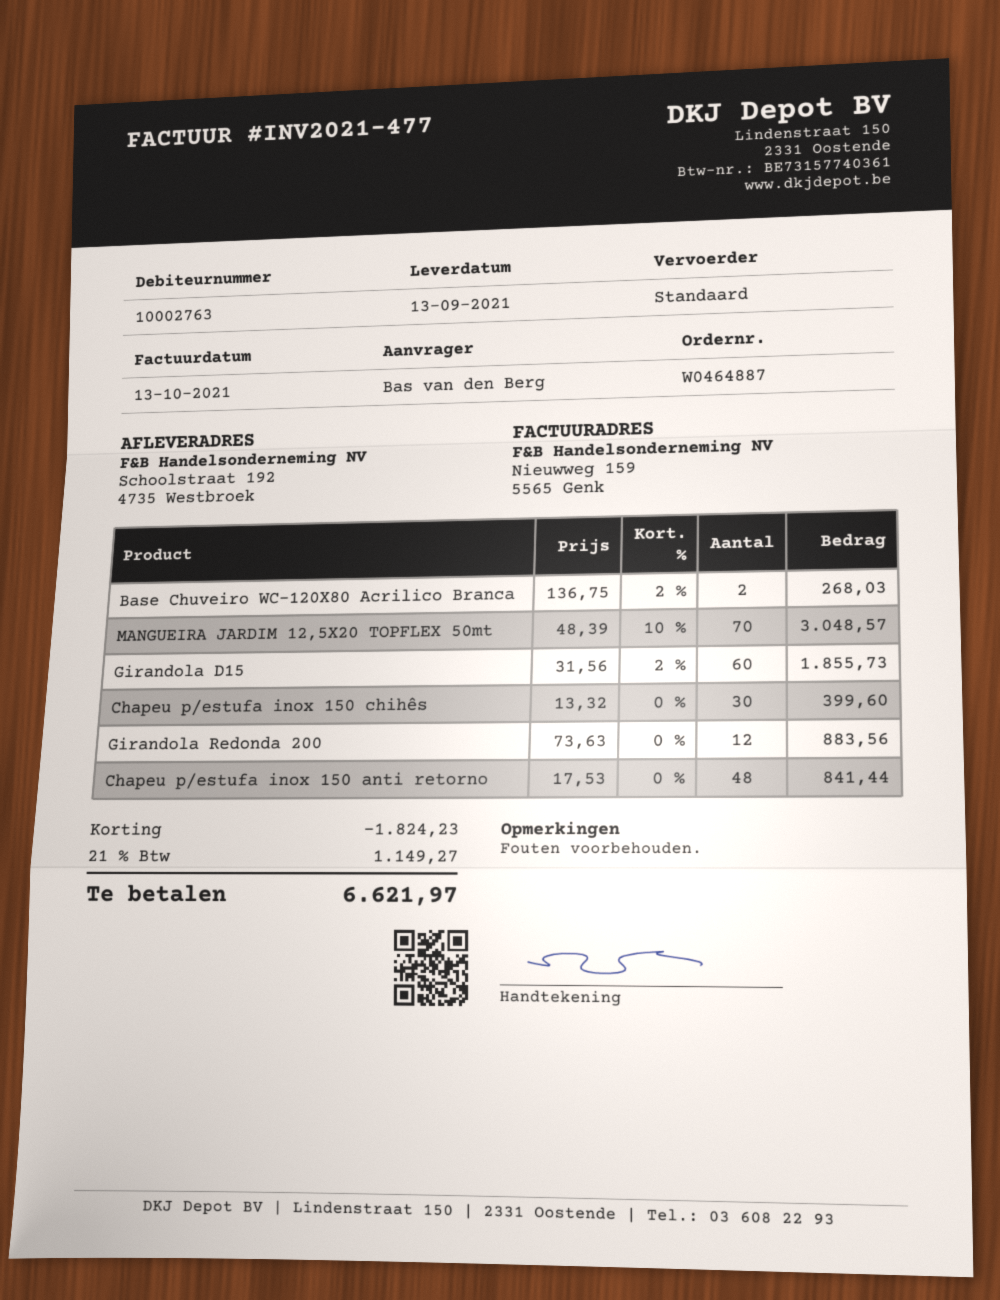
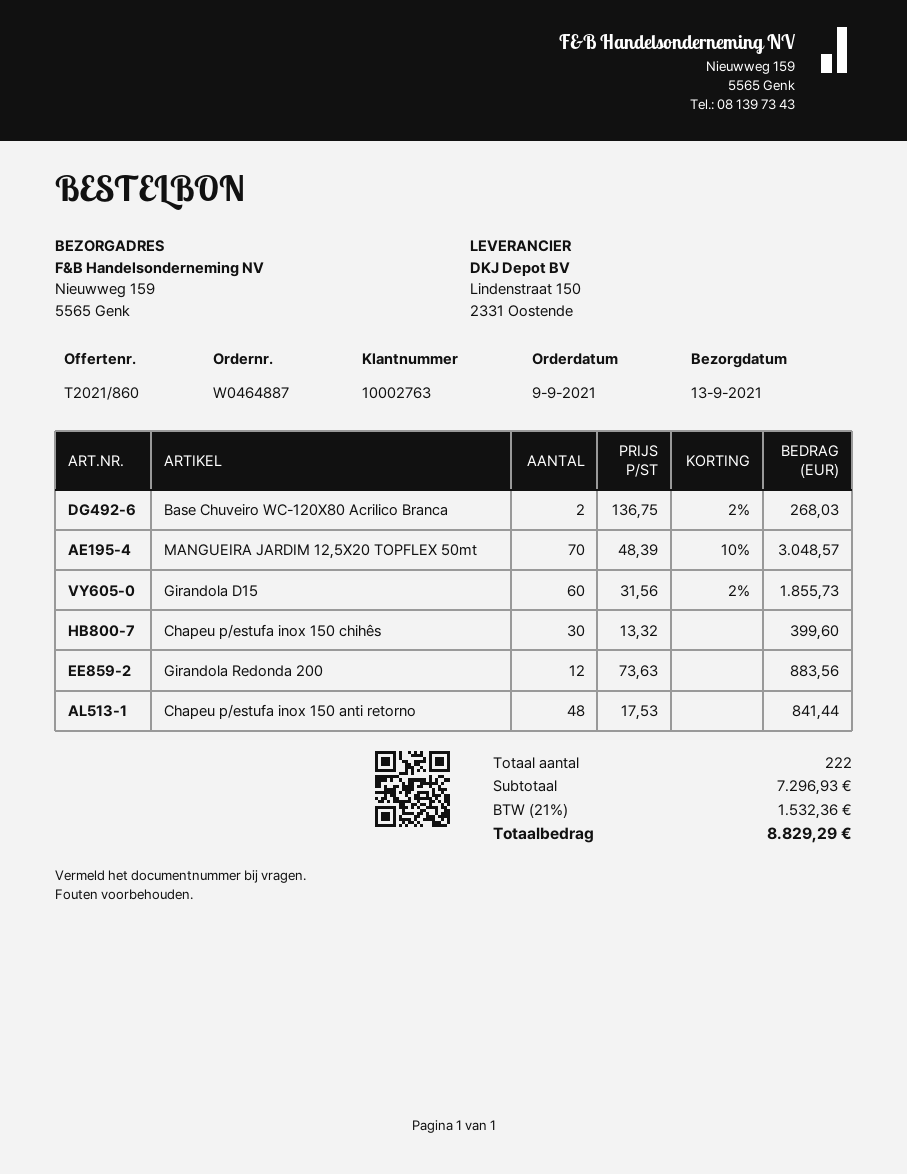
ship to: Schoolstraat 192, 4735 Westbroek -> Nieuwweg 159, 5565 Genk
discount: 1824.23 -> none
tax: 21% = 1149.27 -> 21% = 1532.36
total: 6621.97 -> 8829.29

